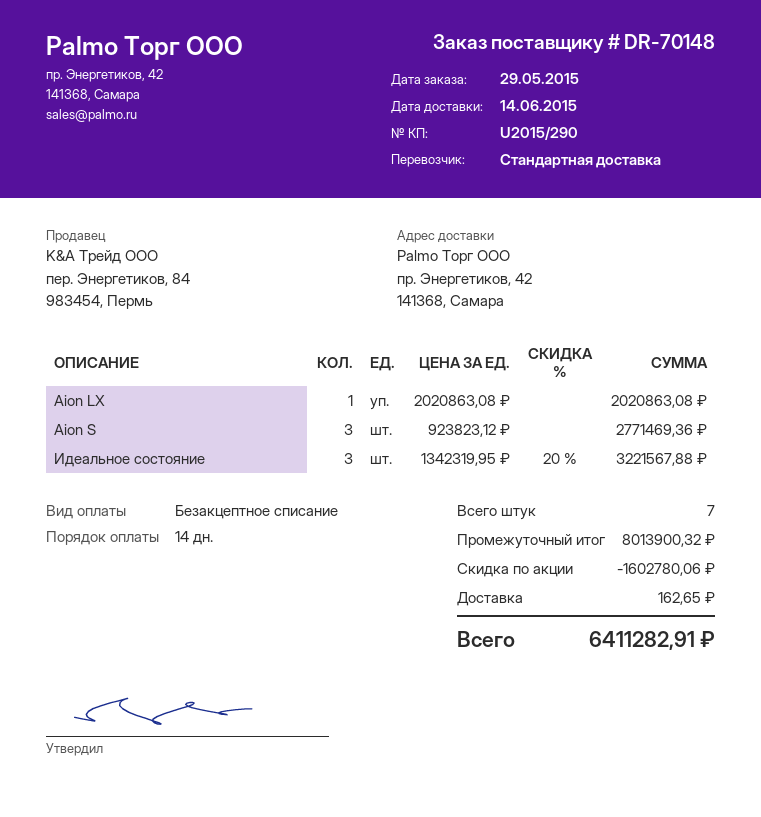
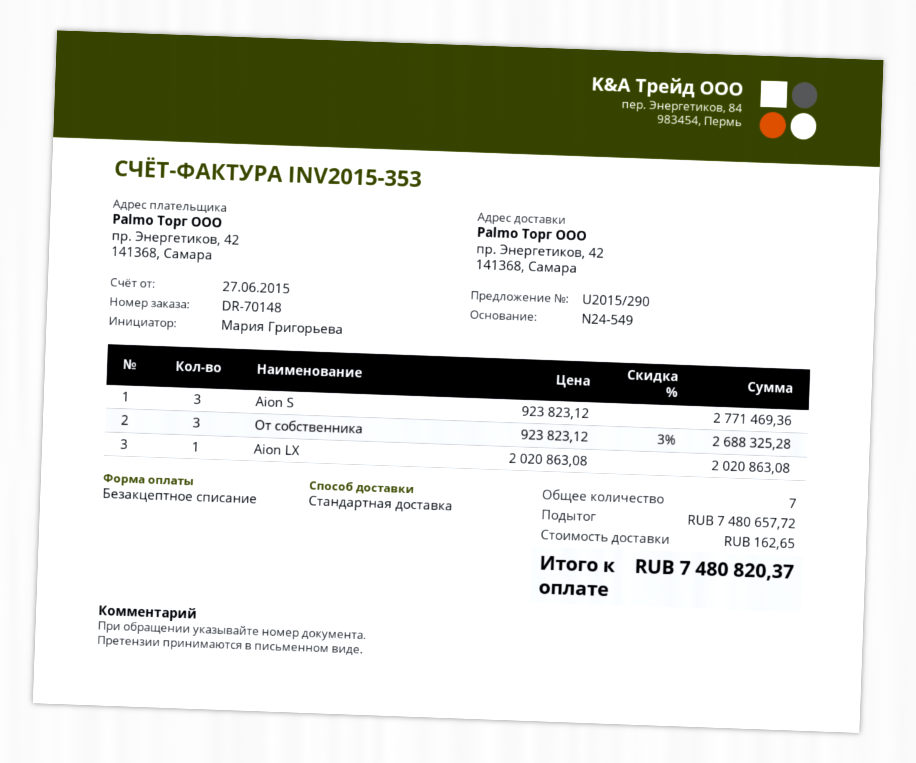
Идеальное состояние: 3 x 1342319.95 - 20% = 3221567.88 -> none
От собственника: none -> 3 x 923823.12 - 3% = 2688325.28
subtotal: 8013900.32 -> 7480657.72
discount: 1602780.06 -> none
total: 6411282.91 -> 7480820.37

